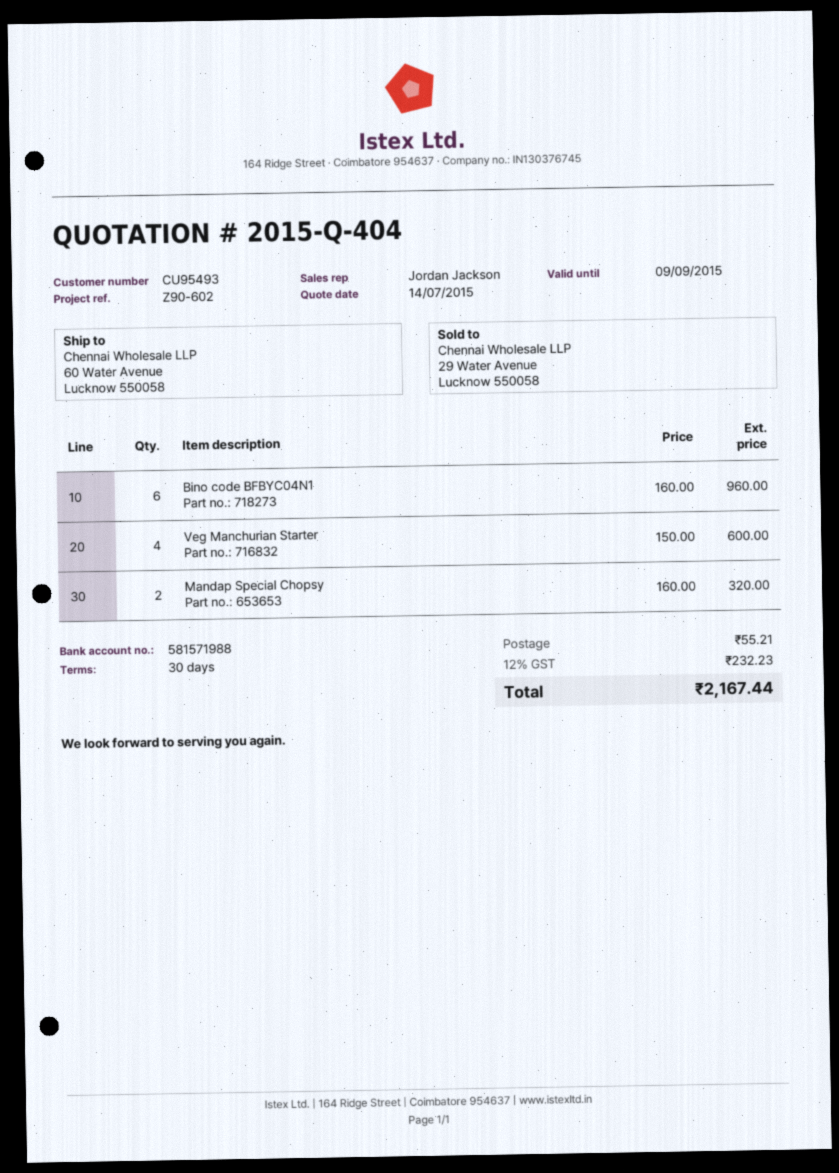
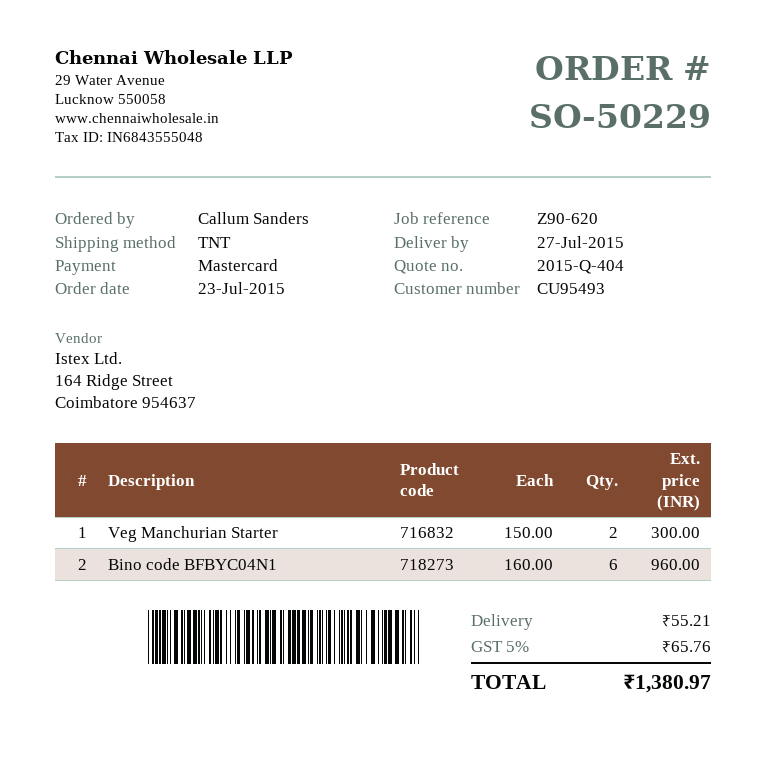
reference: Z90-602 -> Z90-620
Veg Manchurian Starter: 4 x 150.00 = 600.00 -> 2 x 150.00 = 300.00
Mandap Special Chopsy: 2 x 160.00 = 320.00 -> none
tax: 12% = 232.23 -> 5% = 65.76
total: 2167.44 -> 1380.97

